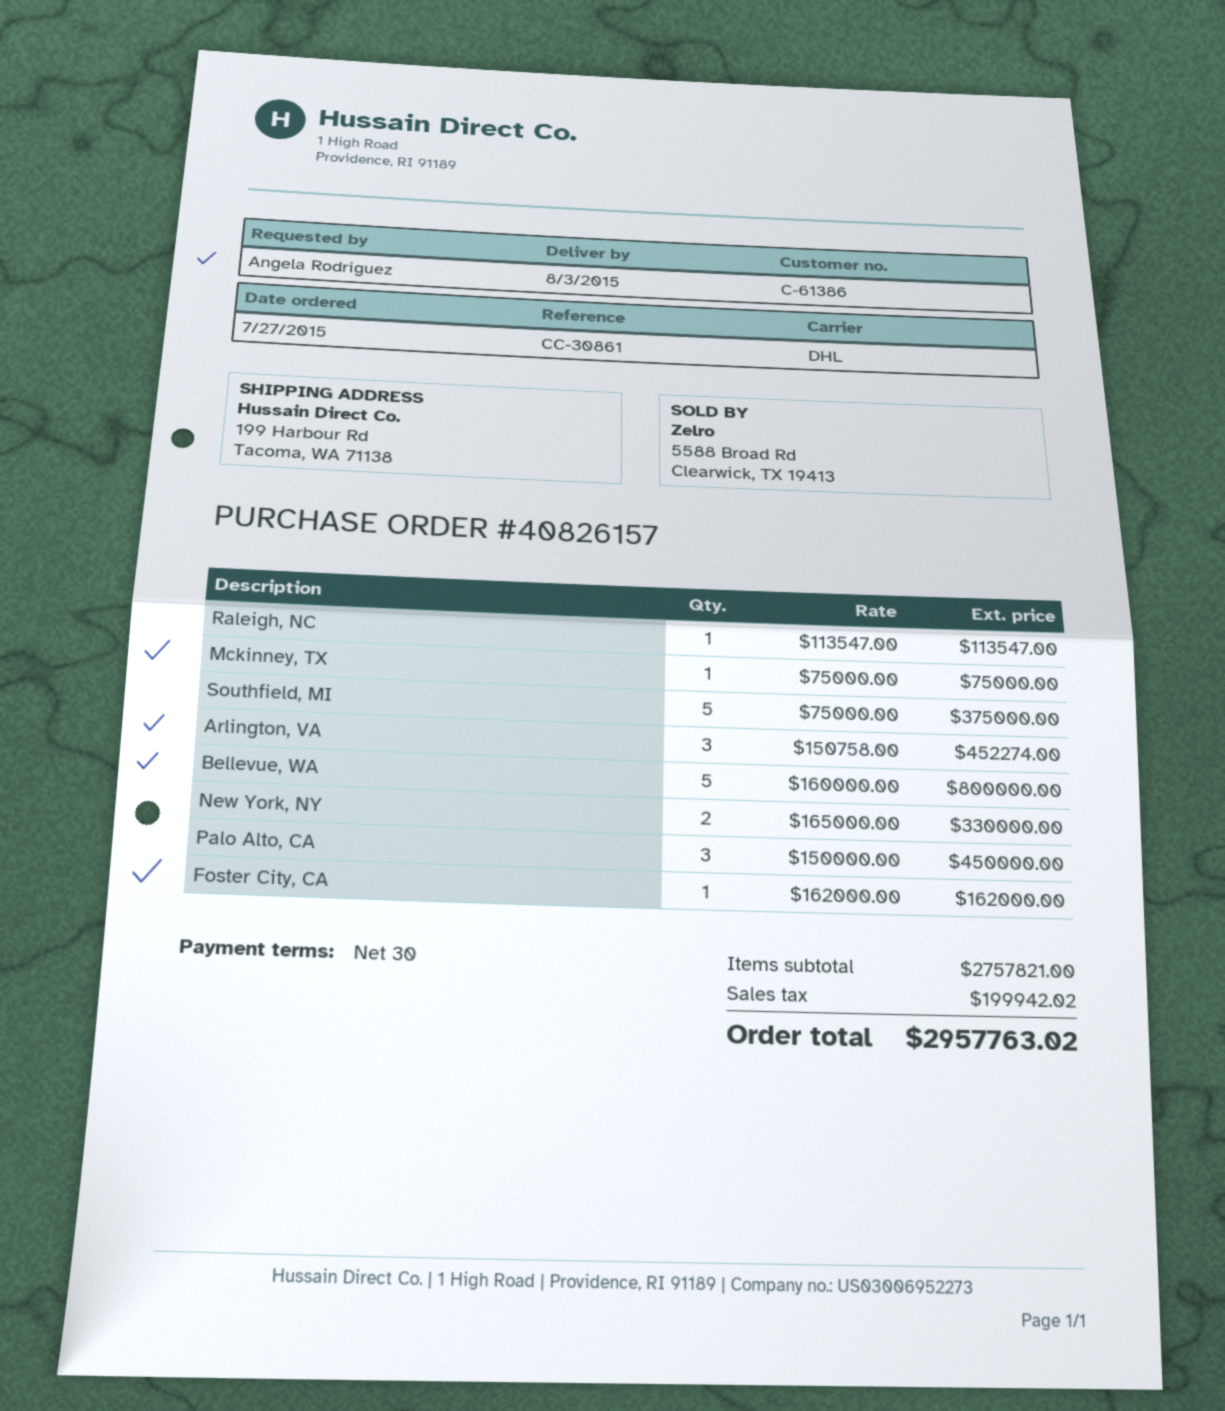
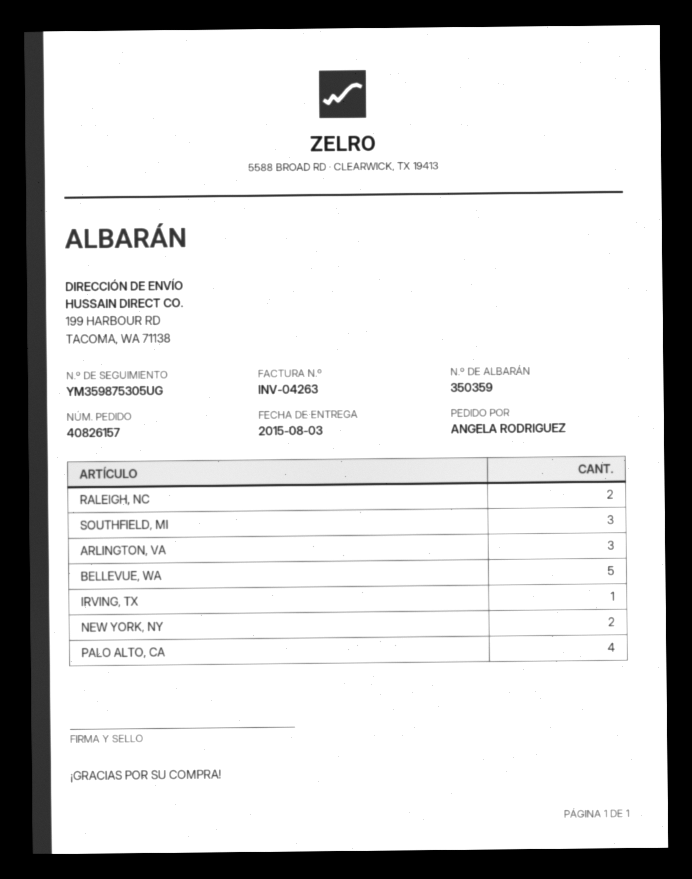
Raleigh, NC: 1 -> 2
Mckinney, TX: 1 -> none
Southfield, MI: 5 -> 3
Palo Alto, CA: 3 -> 4
Foster City, CA: 1 -> none
IRVING, TX: none -> 1

